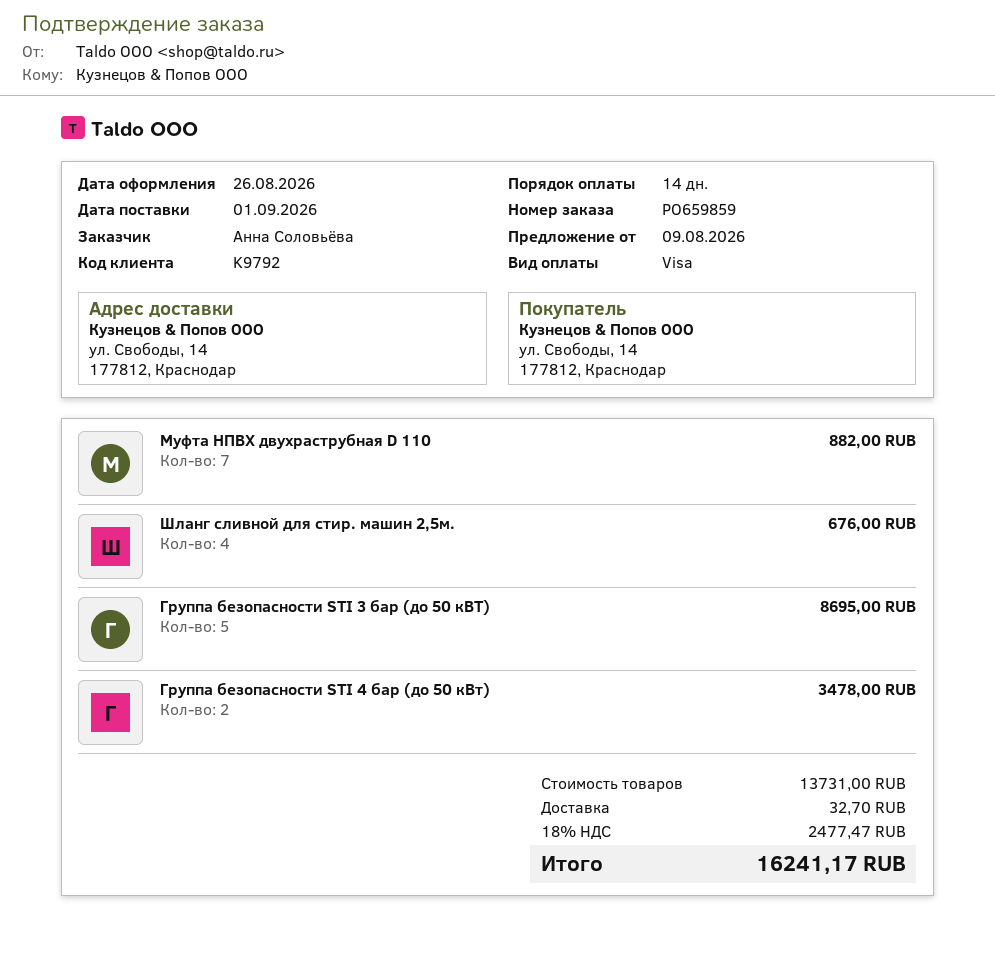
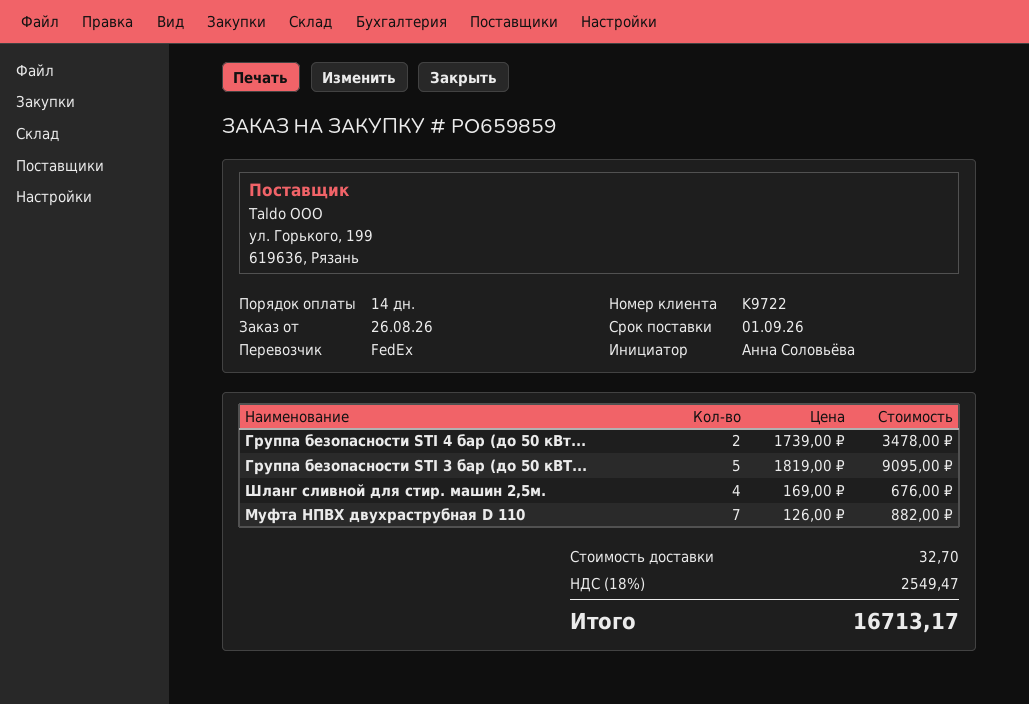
customer number: K9792 -> K9722
Группа безопасности STI 3 бар (до 50 кВТ): 5 for 8695.00 -> 5 for 9095.00
tax: 18% = 2477.47 -> 18% = 2549.47
total: 16241.17 -> 16713.17

